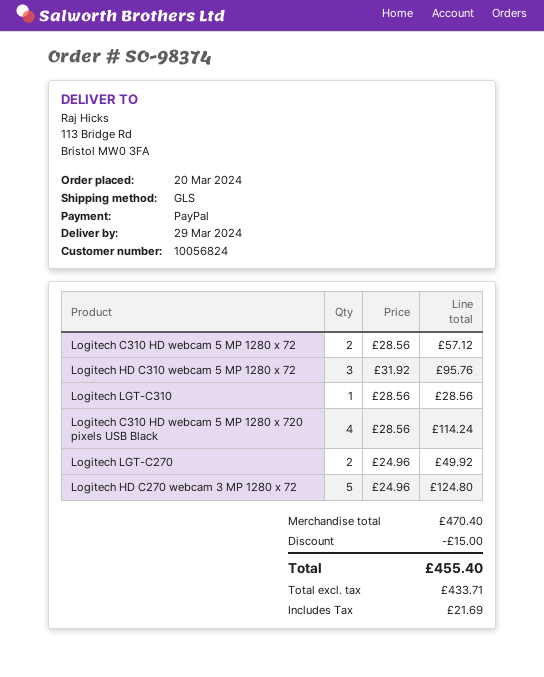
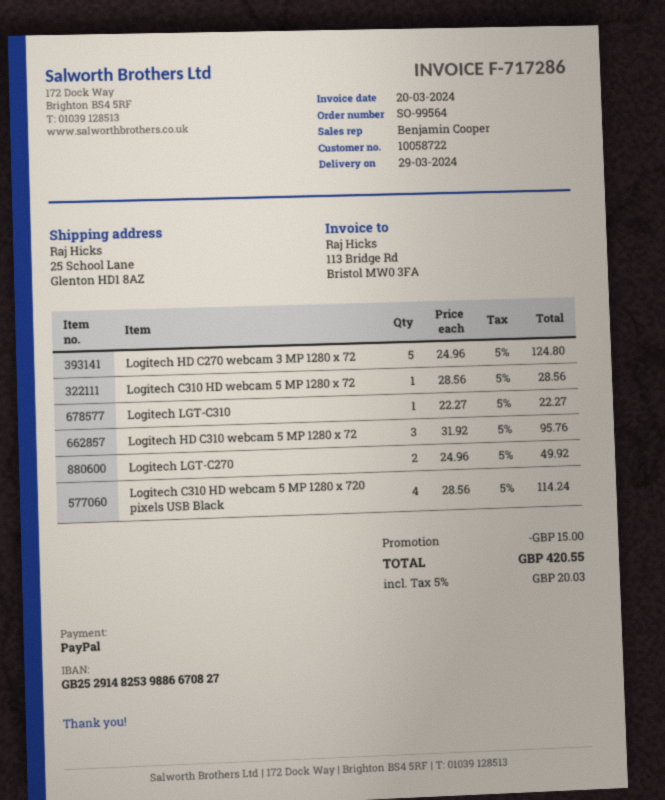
order number: SO-98374 -> SO-99564
customer number: 10056824 -> 10058722
ship to: 113 Bridge Rd, Bristol MW0 3FA -> 25 School Lane, Glenton HD1 8AZ
Logitech C310 HD webcam 5 MP 1280 x 72: 2 x 28.56 = 57.12 -> 1 x 28.56 = 28.56
Logitech LGT-C310: 1 x 28.56 = 28.56 -> 1 x 22.27 = 22.27
tax: 21.69 -> 20.03
total: 455.40 -> 420.55

